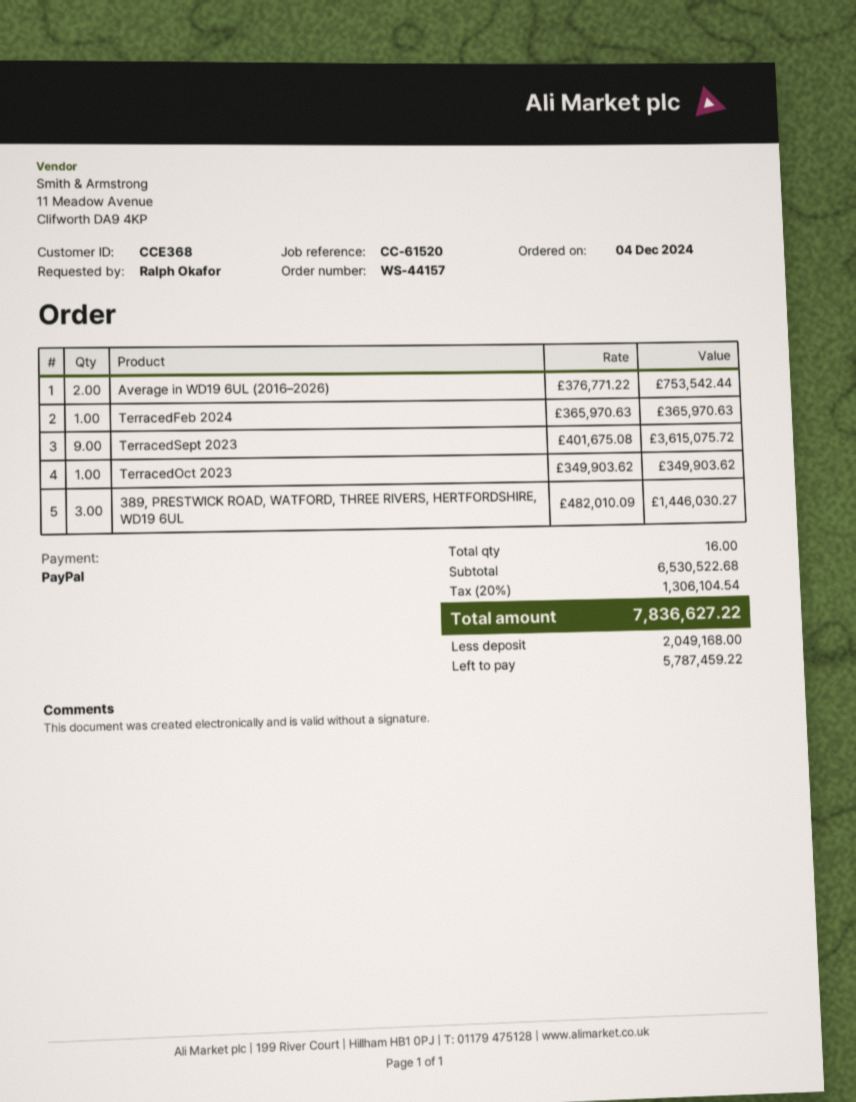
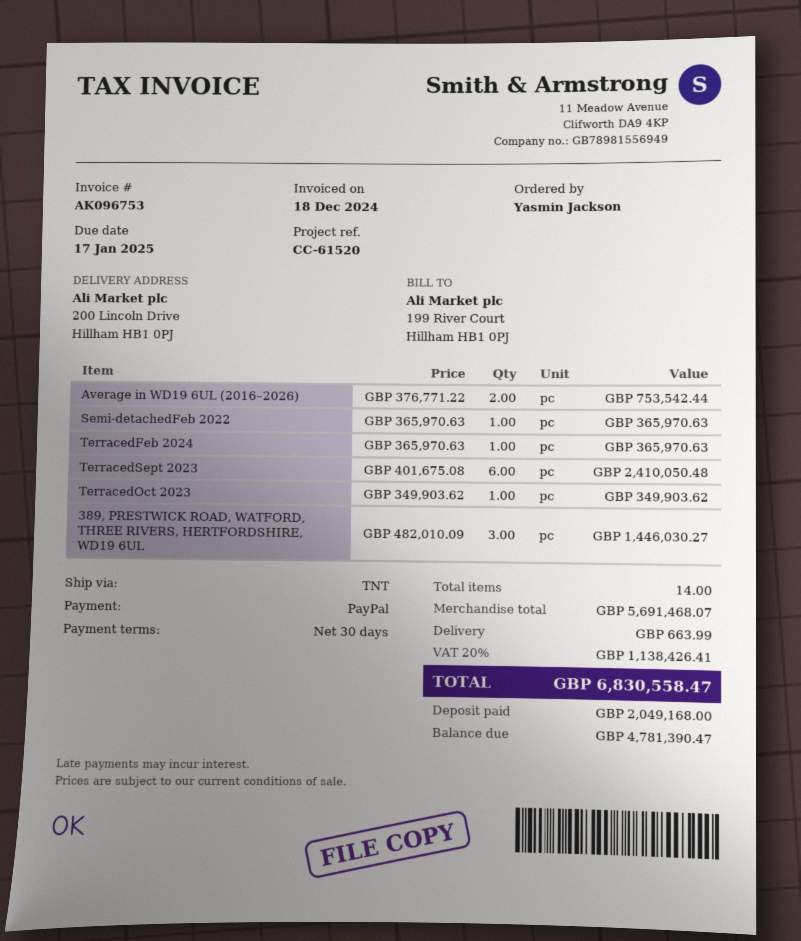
ordered by: Ralph Okafor -> Yasmin Jackson
TerracedSept 2023: 9 x 401675.08 = 3615075.72 -> 6 x 401675.08 = 2410050.48
Semi-detachedFeb 2022: none -> 1 x 365970.63 = 365970.63
total quantity: 16 -> 14
subtotal: 6530522.68 -> 5691468.07
shipping: none -> 663.99
tax: 20% = 1306104.54 -> 20% = 1138426.41
total: 7836627.22 -> 6830558.47
balance: 5787459.22 -> 4781390.47

